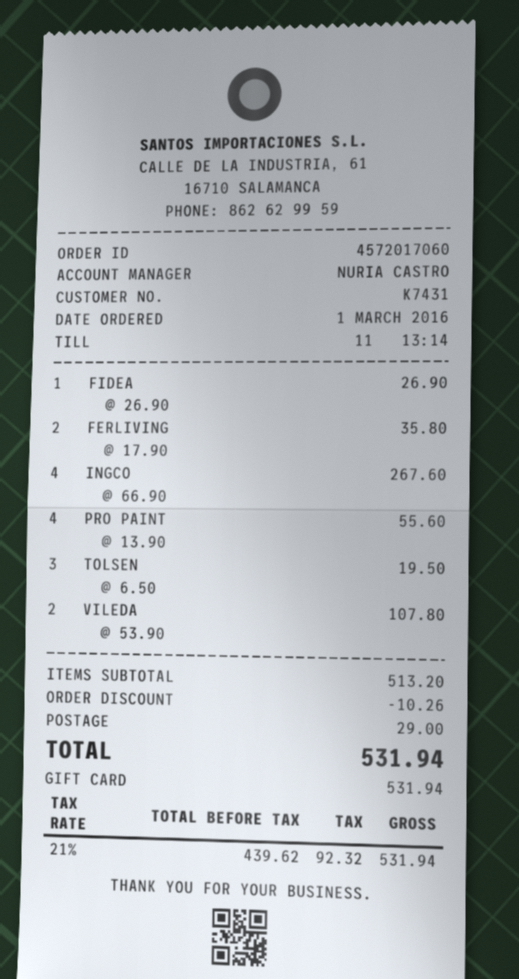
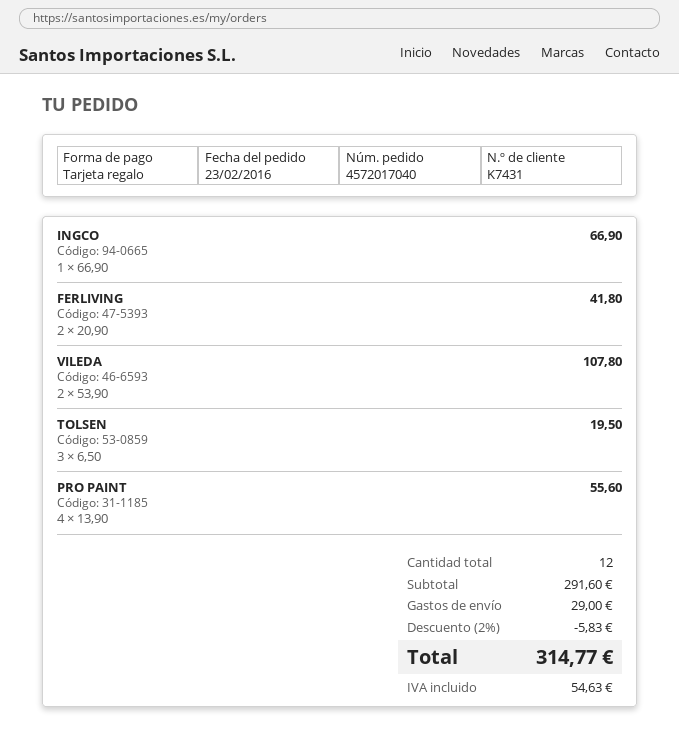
order number: 4572017060 -> 4572017040
order date: 2016-03-01 -> 2016-02-23
FIDEA: 1 x 26.90 = 26.90 -> none
FERLIVING: 2 x 17.90 = 35.80 -> 2 x 20.90 = 41.80
INGCO: 4 x 66.90 = 267.60 -> 1 x 66.90 = 66.90
subtotal: 513.20 -> 291.60
discount: 10.26 -> 5.83
tax: 92.32 -> 54.63
total: 531.94 -> 314.77

